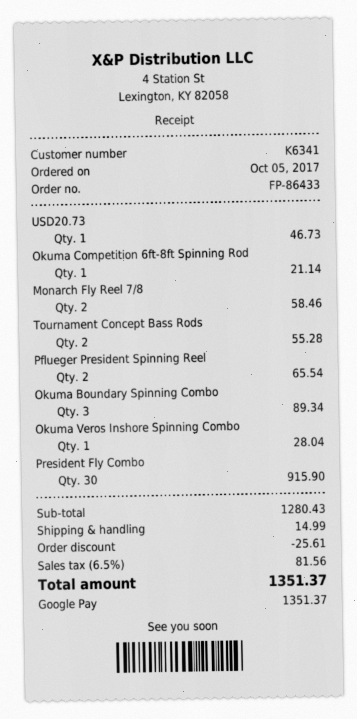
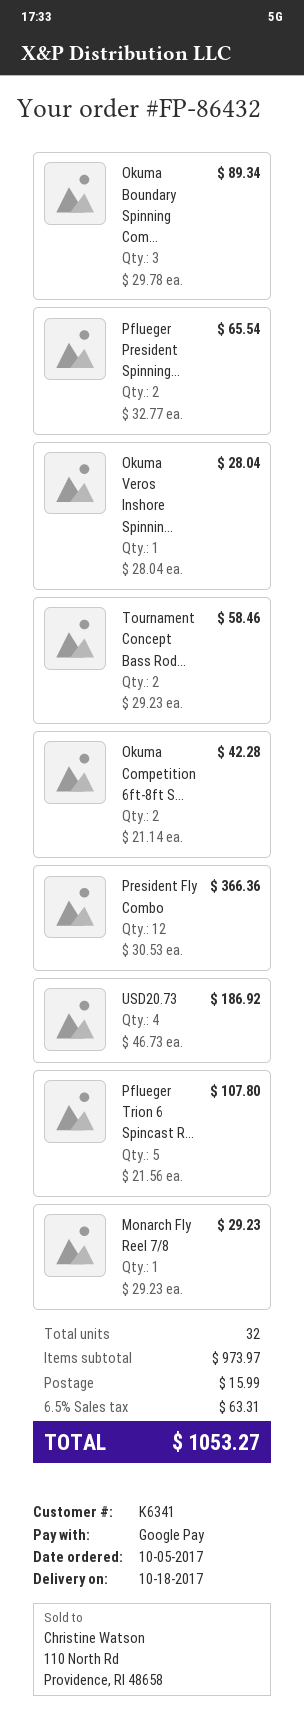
order number: FP-86433 -> FP-86432
USD20.73: 1 for 46.73 -> 4 for 186.92
Okuma Competition 6ft-8ft Spinning Rod: 1 for 21.14 -> 2 for 42.28
Monarch Fly Reel 7/8: 2 for 58.46 -> 1 for 29.23
Tournament Concept Bass Rods: 2 for 55.28 -> 2 for 58.46
President Fly Combo: 30 for 915.90 -> 12 for 366.36
Pflueger Trion 6 Spincast R...: none -> 5 for 107.80
subtotal: 1280.43 -> 973.97
discount: 25.61 -> none
shipping: 14.99 -> 15.99
tax: 6.5% = 81.56 -> 6.5% = 63.31
total: 1351.37 -> 1053.27

